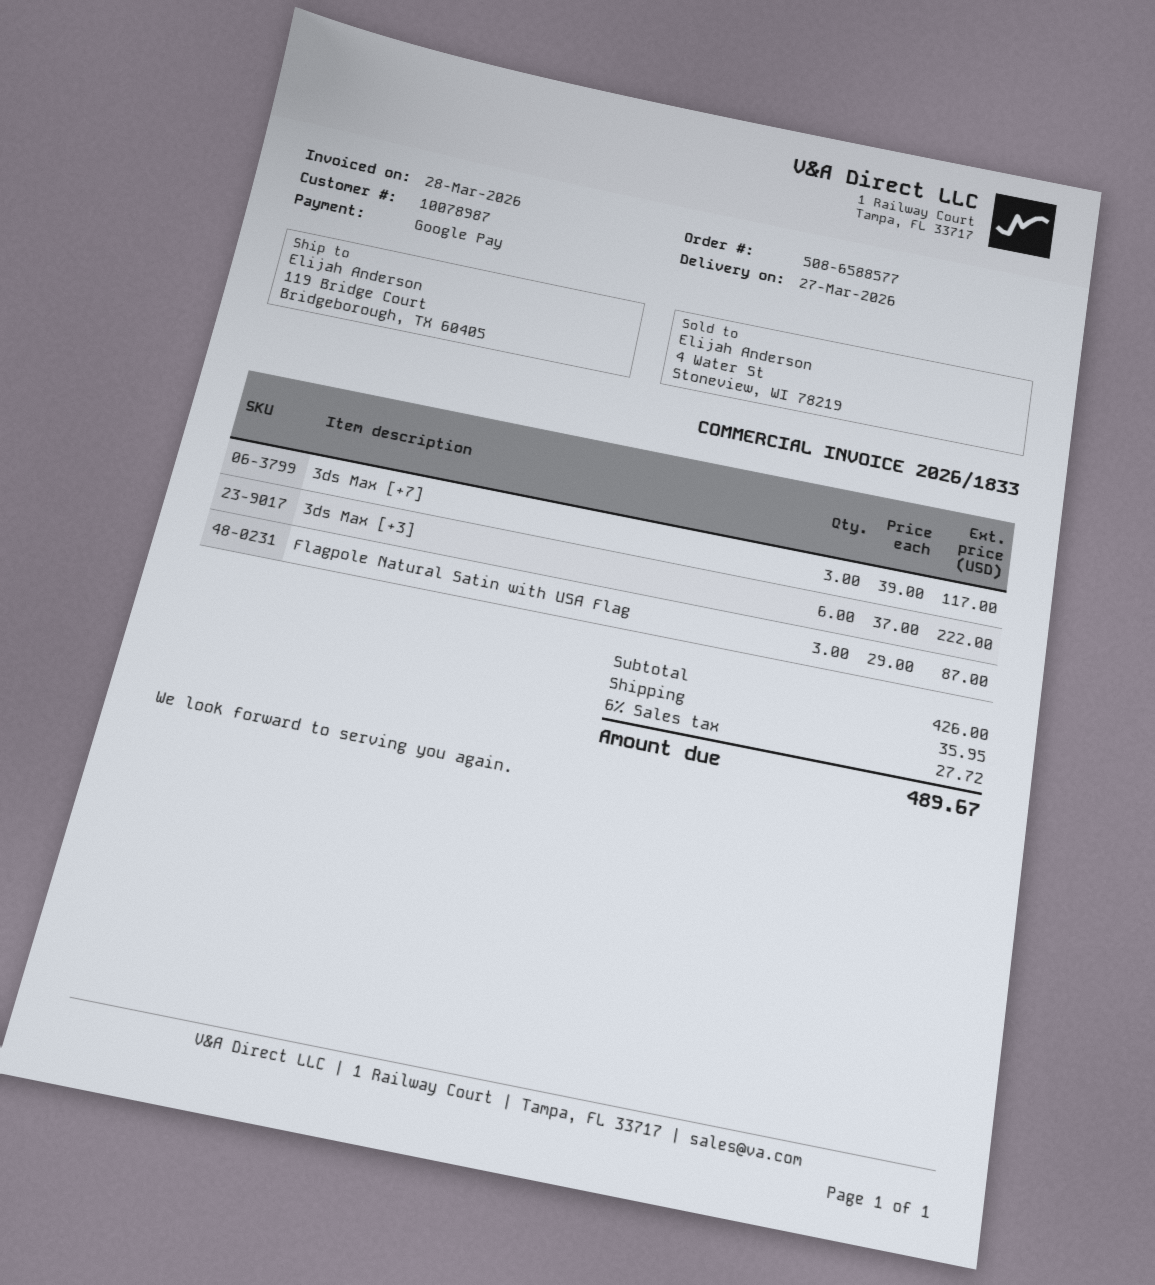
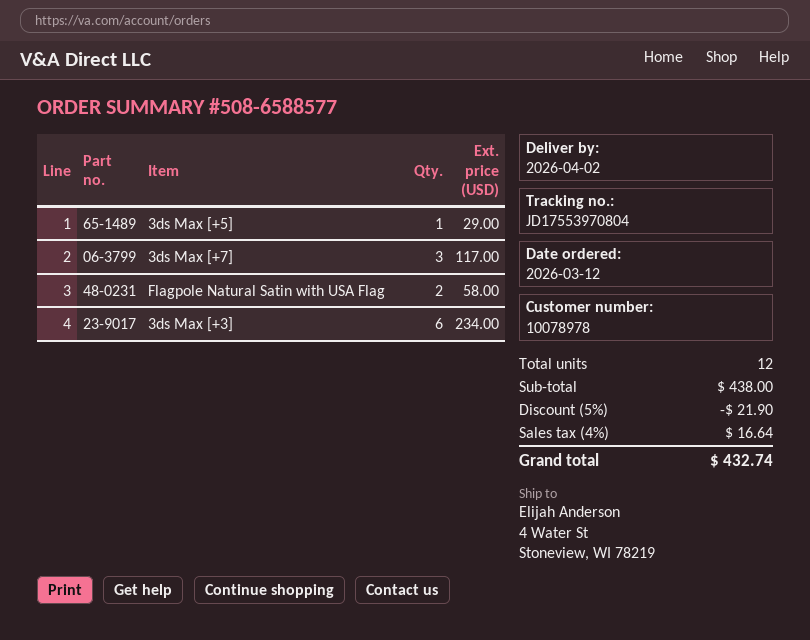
delivery date: 2026-03-27 -> 2026-04-02
customer number: 10078987 -> 10078978
ship to: 119 Bridge Court, Bridgeborough, TX 60405 -> 4 Water St, Stoneview, WI 78219
3ds Max [+3]: 6 for 222.00 -> 6 for 234.00
Flagpole Natural Satin with USA Flag: 3 for 87.00 -> 2 for 58.00
3ds Max [+5]: none -> 1 for 29.00
subtotal: 426.00 -> 438.00
discount: none -> 5% = 21.90
shipping: 35.95 -> none
tax: 6% = 27.72 -> 4% = 16.64
total: 489.67 -> 432.74

